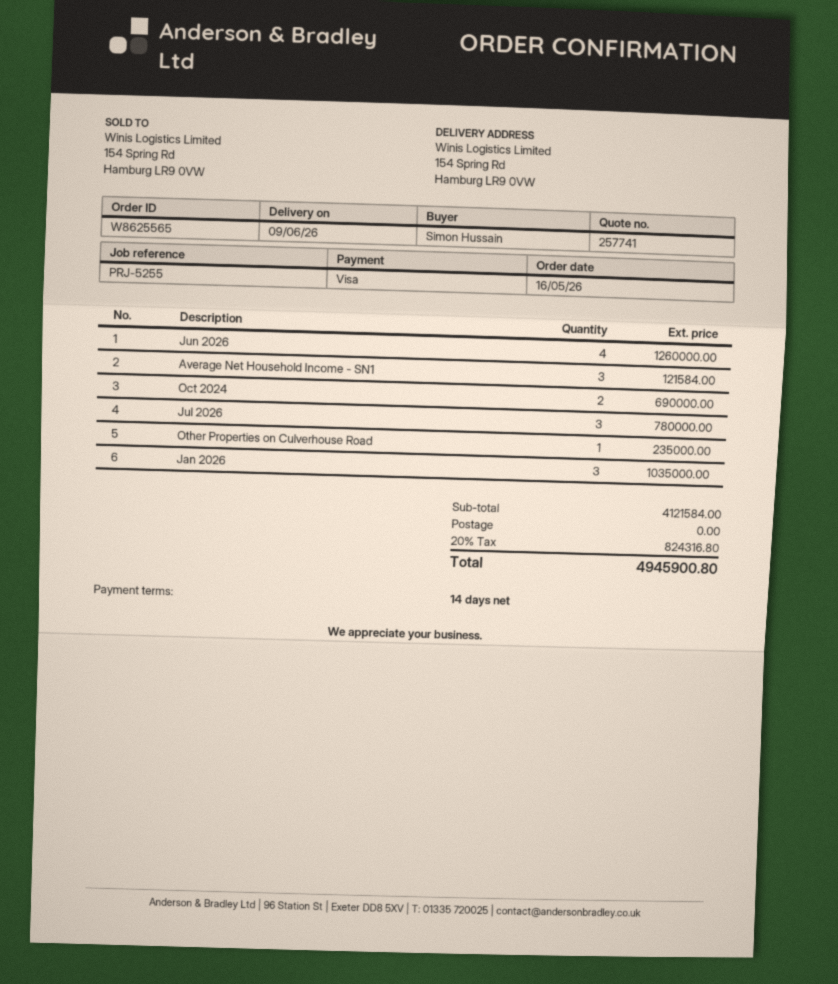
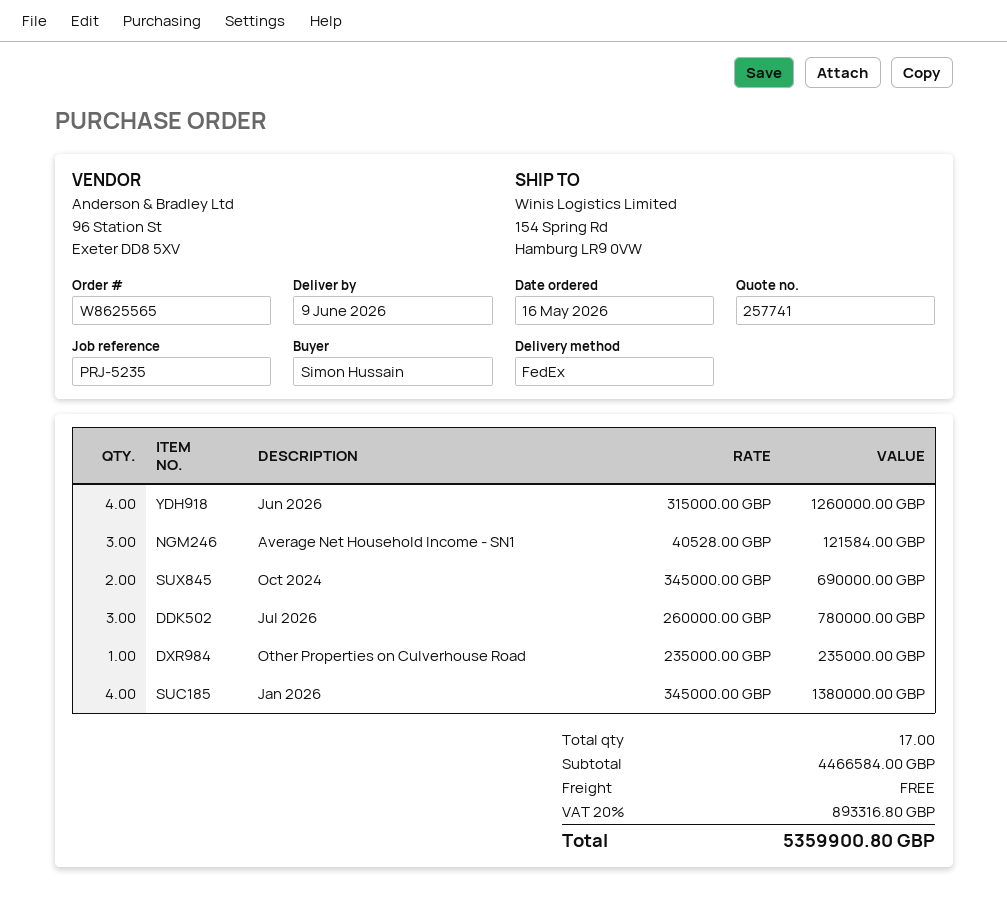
reference: PRJ-5255 -> PRJ-5235
Jan 2026: 3 for 1035000.00 -> 4 for 1380000.00
subtotal: 4121584.00 -> 4466584.00
tax: 20% = 824316.80 -> 20% = 893316.80
total: 4945900.80 -> 5359900.80

